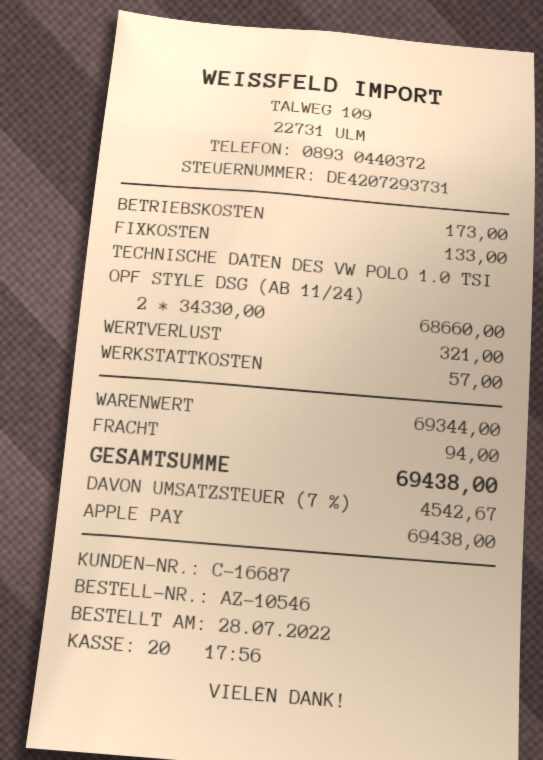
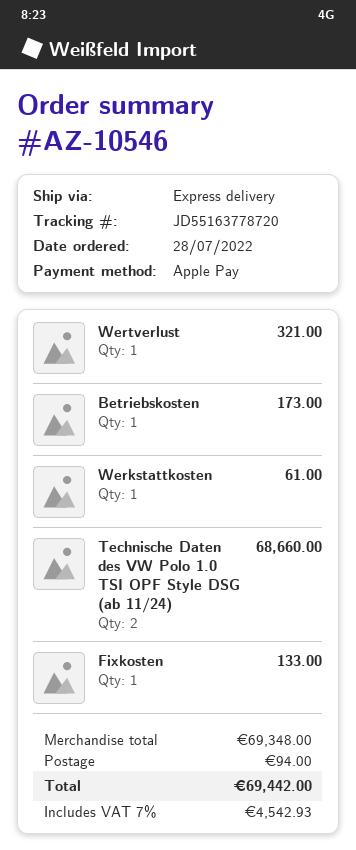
WERKSTATTKOSTEN: 1 for 57.00 -> 1 for 61.00
subtotal: 69344.00 -> 69348.00
tax: 7% = 4542.67 -> 7% = 4542.93
total: 69438.00 -> 69442.00

